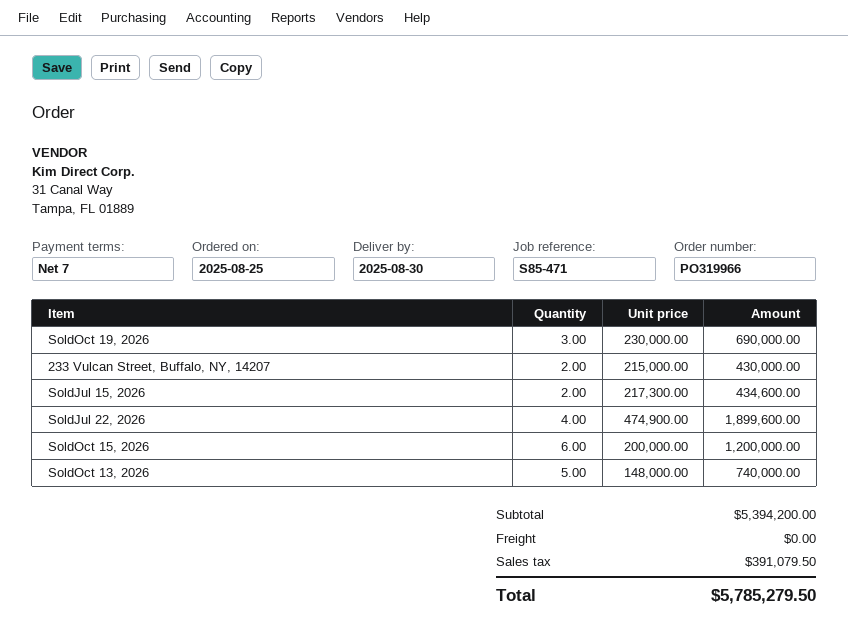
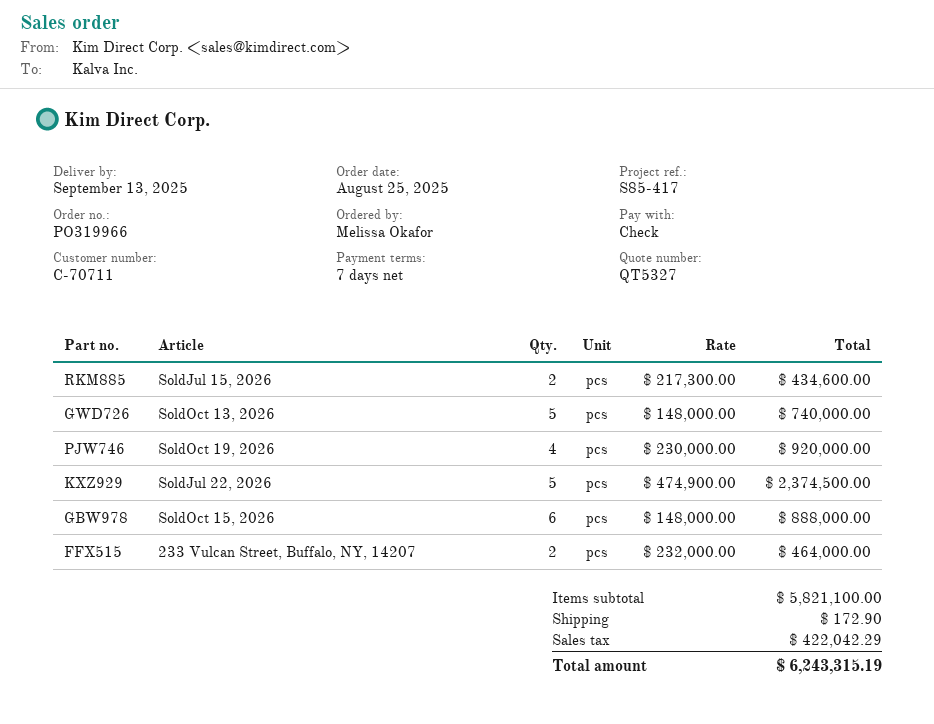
delivery date: 2025-08-30 -> 2025-09-13
reference: S85-471 -> S85-417
SoldOct 19, 2026: 3 x 230000.00 = 690000.00 -> 4 x 230000.00 = 920000.00
233 Vulcan Street, Buffalo, NY, 14207: 2 x 215000.00 = 430000.00 -> 2 x 232000.00 = 464000.00
SoldJul 22, 2026: 4 x 474900.00 = 1899600.00 -> 5 x 474900.00 = 2374500.00
SoldOct 15, 2026: 6 x 200000.00 = 1200000.00 -> 6 x 148000.00 = 888000.00
subtotal: 5394200.00 -> 5821100.00
shipping: 0.00 -> 172.90
tax: 391079.50 -> 422042.29
total: 5785279.50 -> 6243315.19

